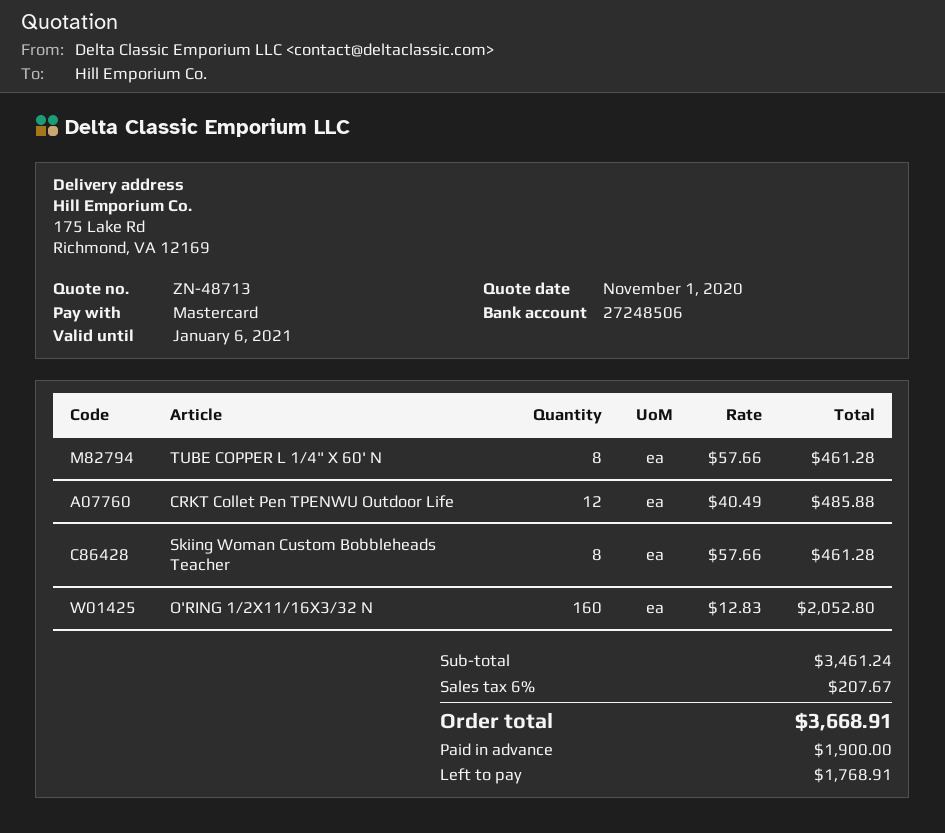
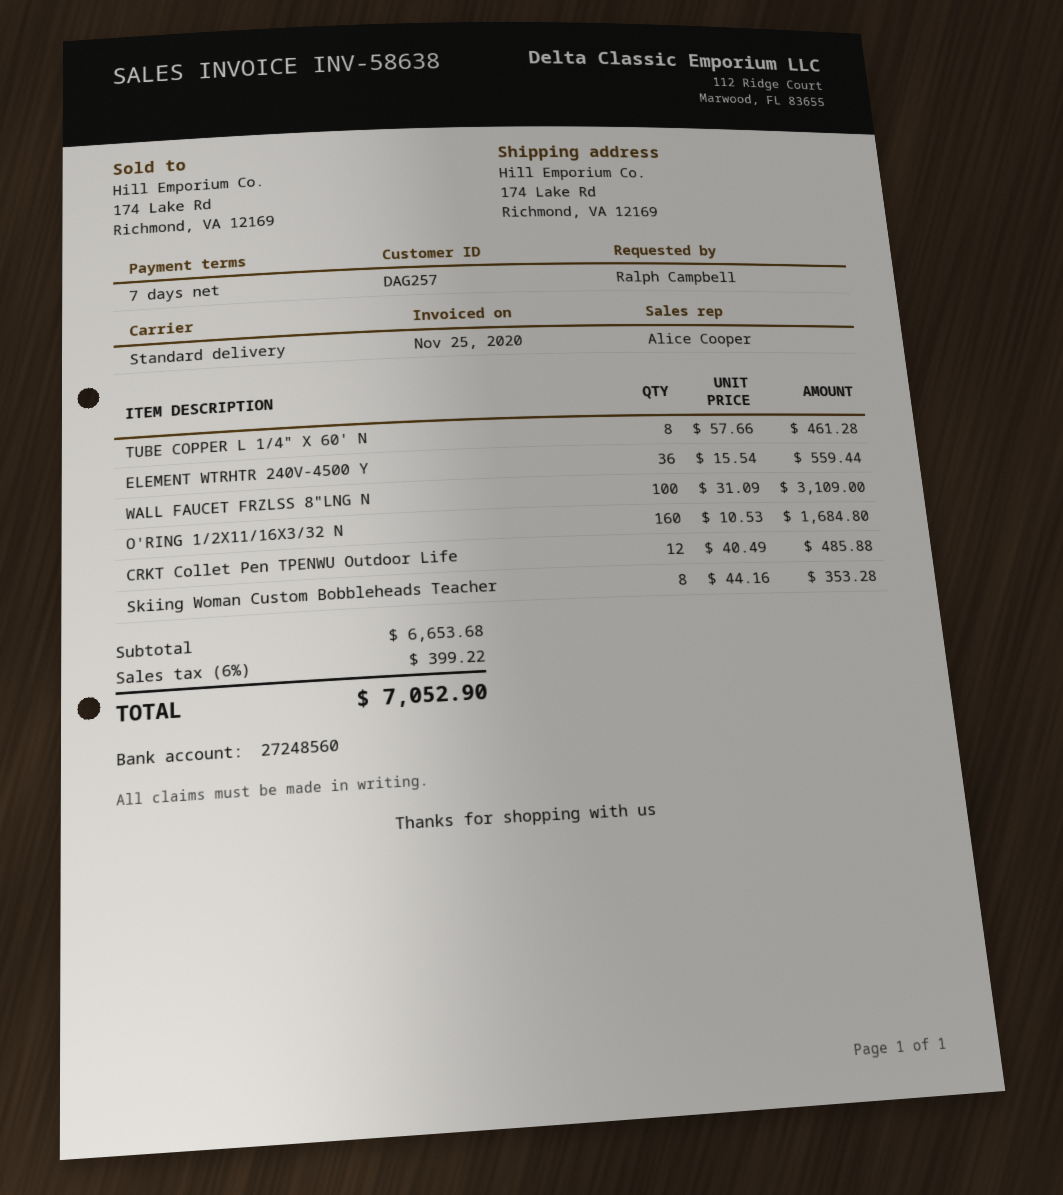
bank account: 27248506 -> 27248560
ship to: 175 Lake Rd, Richmond, VA 12169 -> 174 Lake Rd, Richmond, VA 12169
Skiing Woman Custom Bobbleheads Teacher: 8 x 57.66 = 461.28 -> 8 x 44.16 = 353.28
O'RING 1/2X11/16X3/32 N: 160 x 12.83 = 2052.80 -> 160 x 10.53 = 1684.80
ELEMENT WTRHTR 240V-4500 Y: none -> 36 x 15.54 = 559.44
WALL FAUCET FRZLSS 8"LNG N: none -> 100 x 31.09 = 3109.00
subtotal: 3461.24 -> 6653.68
tax: 6% = 207.67 -> 6% = 399.22
total: 3668.91 -> 7052.90

